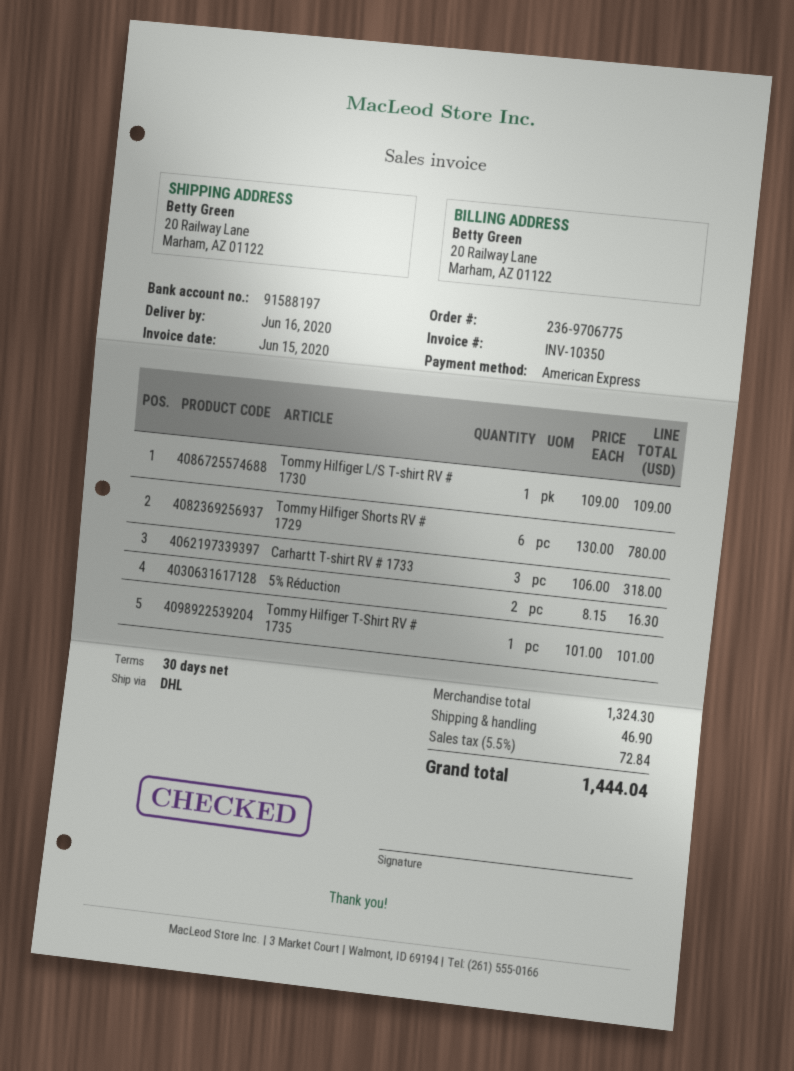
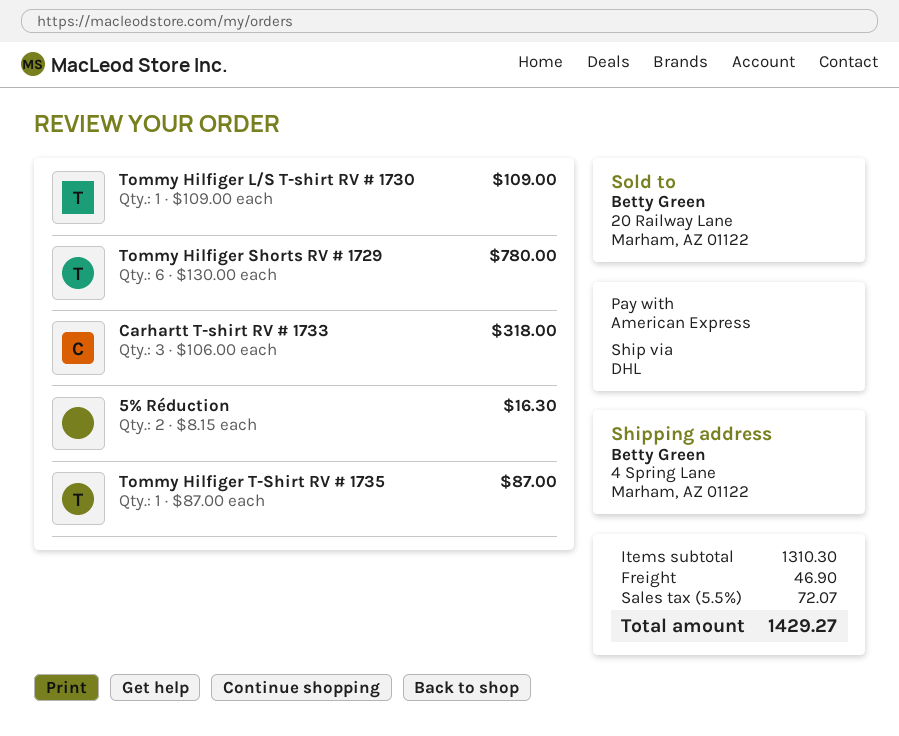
ship to: 20 Railway Lane, Marham, AZ 01122 -> 4 Spring Lane, Marham, AZ 01122
Tommy Hilfiger T-Shirt RV # 1735: 1 x 101.00 = 101.00 -> 1 x 87.00 = 87.00
subtotal: 1324.30 -> 1310.30
tax: 5.5% = 72.84 -> 5.5% = 72.07
total: 1444.04 -> 1429.27

